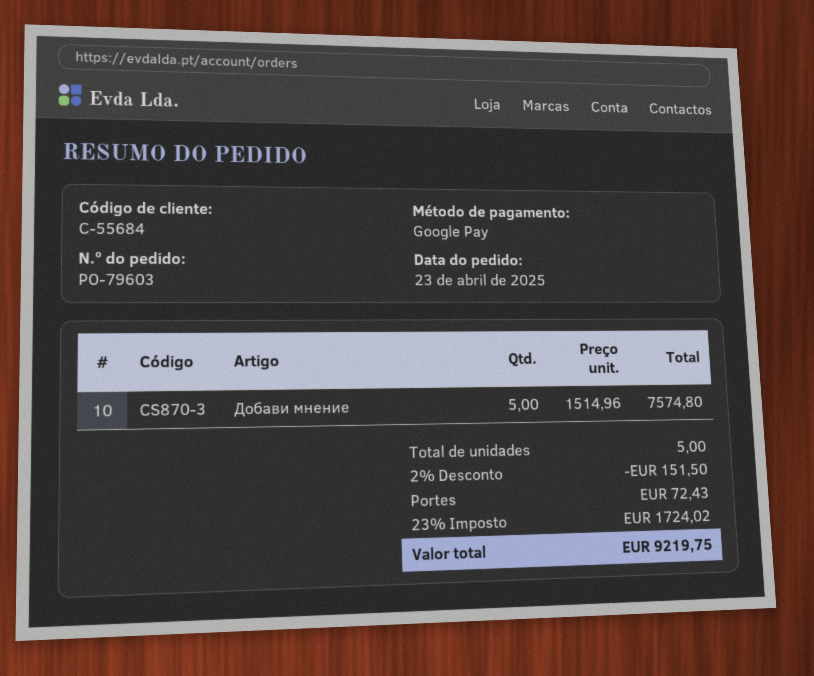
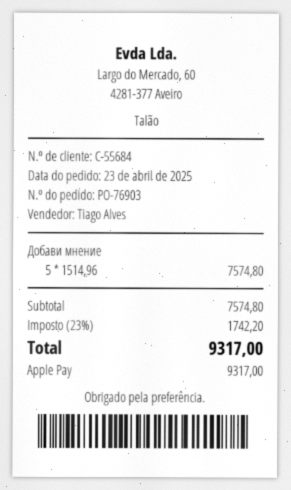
order number: PO-79603 -> PO-76903
payment method: Google Pay -> Apple Pay
discount: 2% = 151.50 -> none
shipping: 72.43 -> none
tax: 23% = 1724.02 -> 23% = 1742.20
total: 9219.75 -> 9317.00

